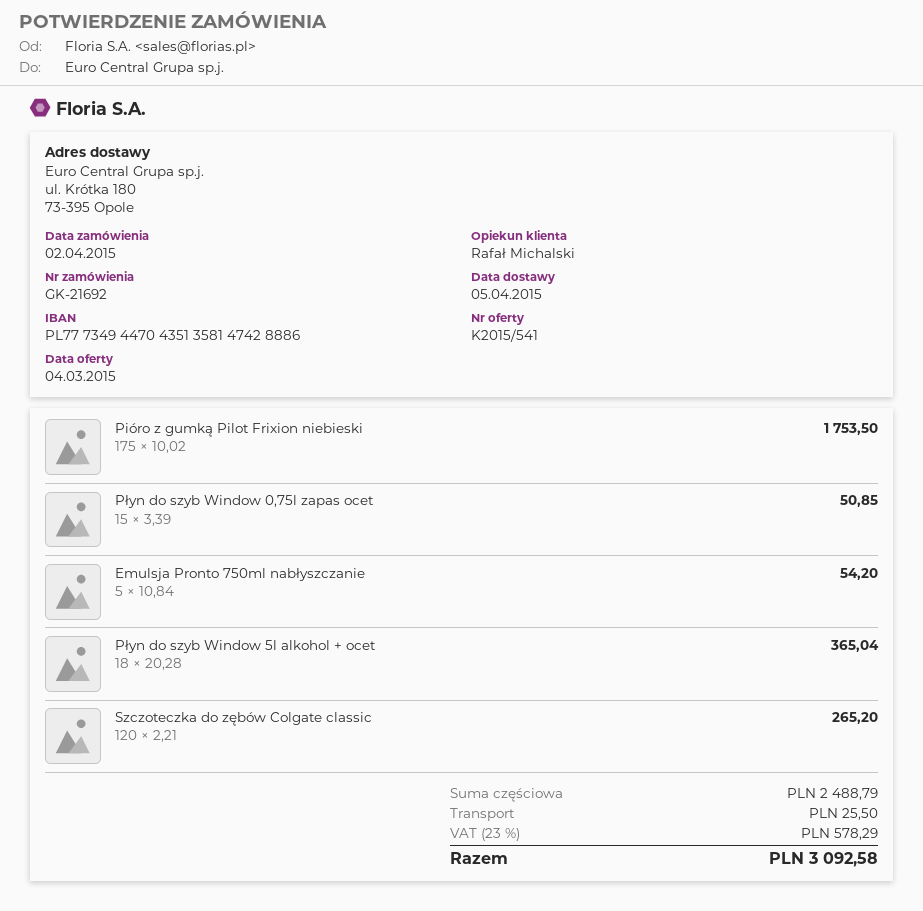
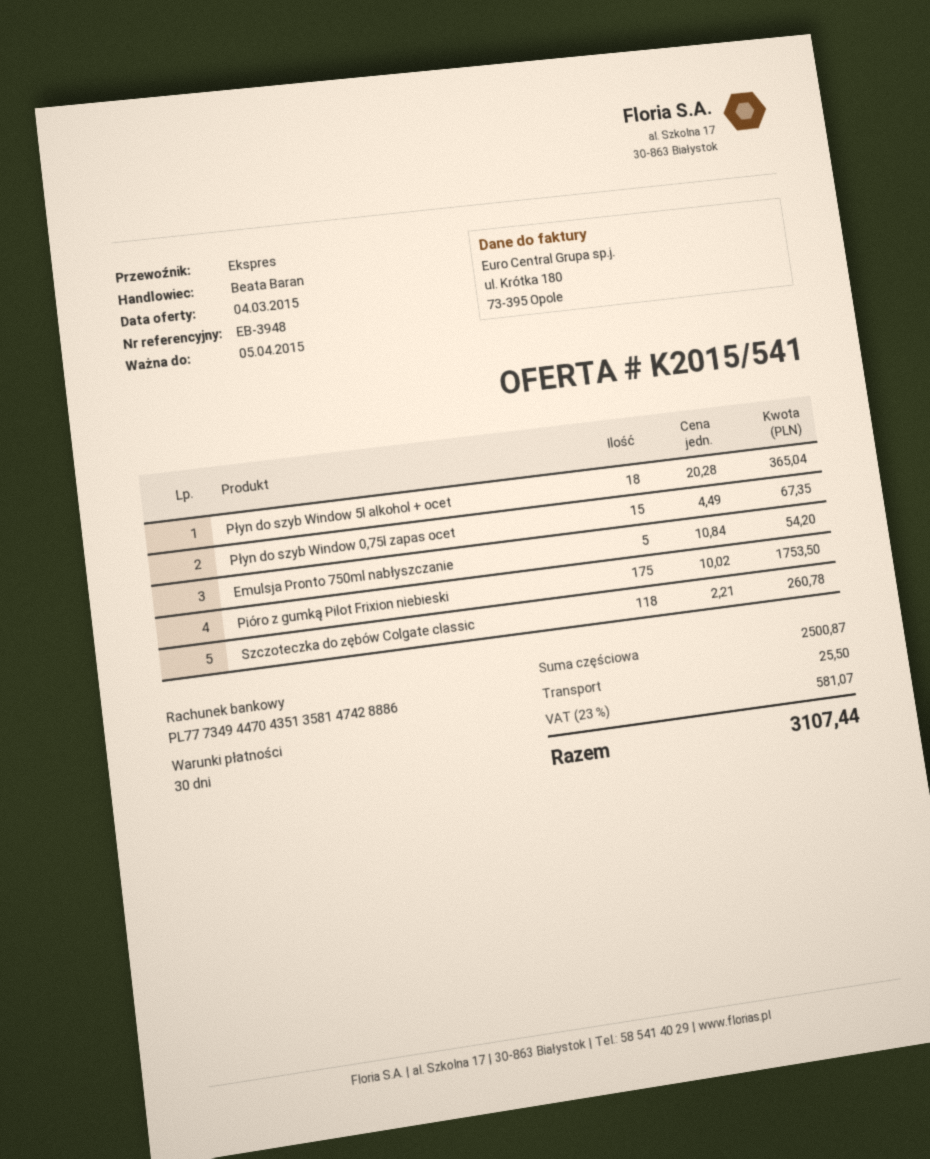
sales rep: Rafał Michalski -> Beata Baran
Płyn do szyb Window 0,75l zapas ocet: 15 x 3.39 = 50.85 -> 15 x 4.49 = 67.35
Szczoteczka do zębów Colgate classic: 120 x 2.21 = 265.20 -> 118 x 2.21 = 260.78
subtotal: 2488.79 -> 2500.87
tax: 23% = 578.29 -> 23% = 581.07
total: 3092.58 -> 3107.44

